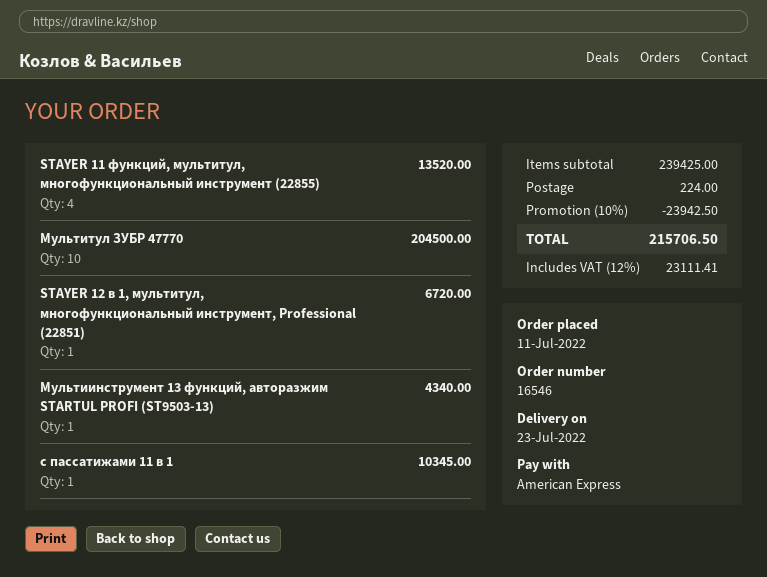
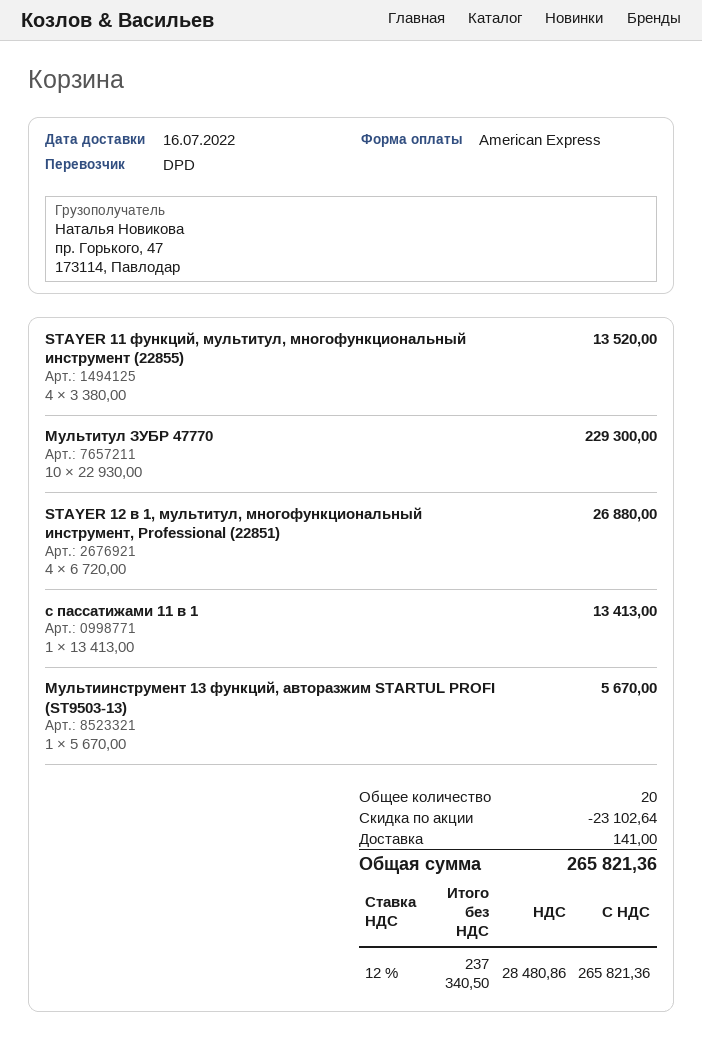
delivery date: 2022-07-23 -> 2022-07-16
Мультитул ЗУБР 47770: 10 for 204500.00 -> 10 for 229300.00
STAYER 12 в 1, мультитул, многофункциональный инструмент, Professional (22851): 1 for 6720.00 -> 4 for 26880.00
Мультиинструмент 13 функций, авторазжим STARTUL PROFI (ST9503-13): 1 for 4340.00 -> 1 for 5670.00
с пассатижами 11 в 1: 1 for 10345.00 -> 1 for 13413.00
discount: 23942.50 -> 23102.64
shipping: 224.00 -> 141.00
tax: 12% = 23111.41 -> 12% = 28480.86
total: 215706.50 -> 265821.36

